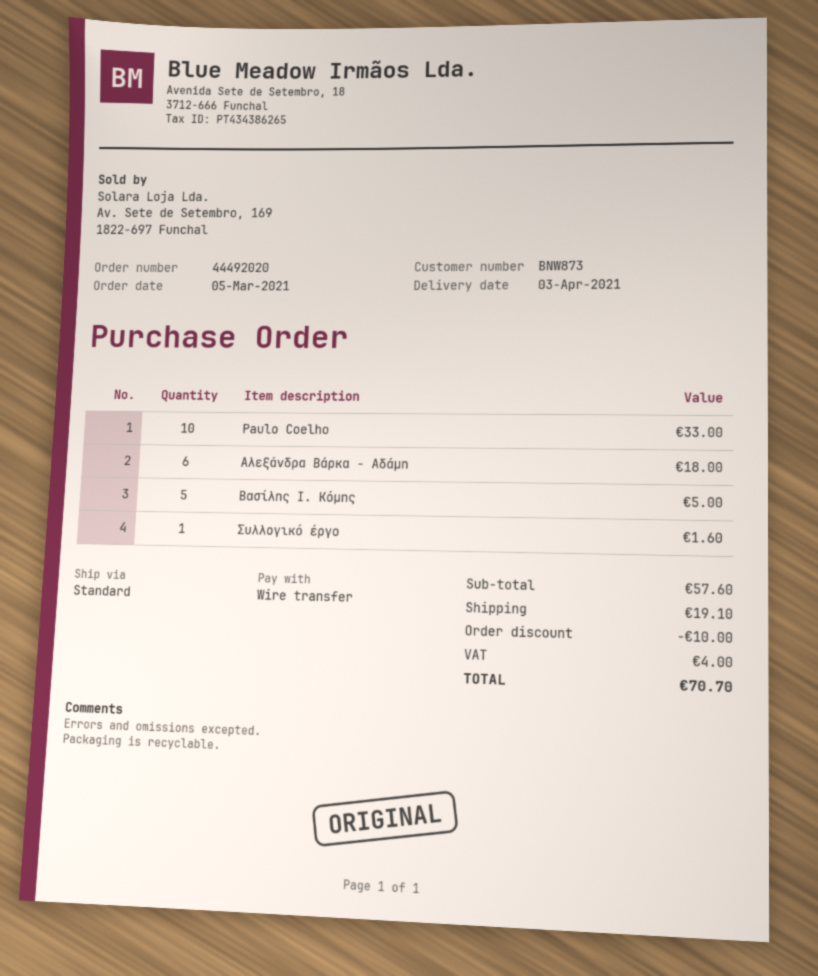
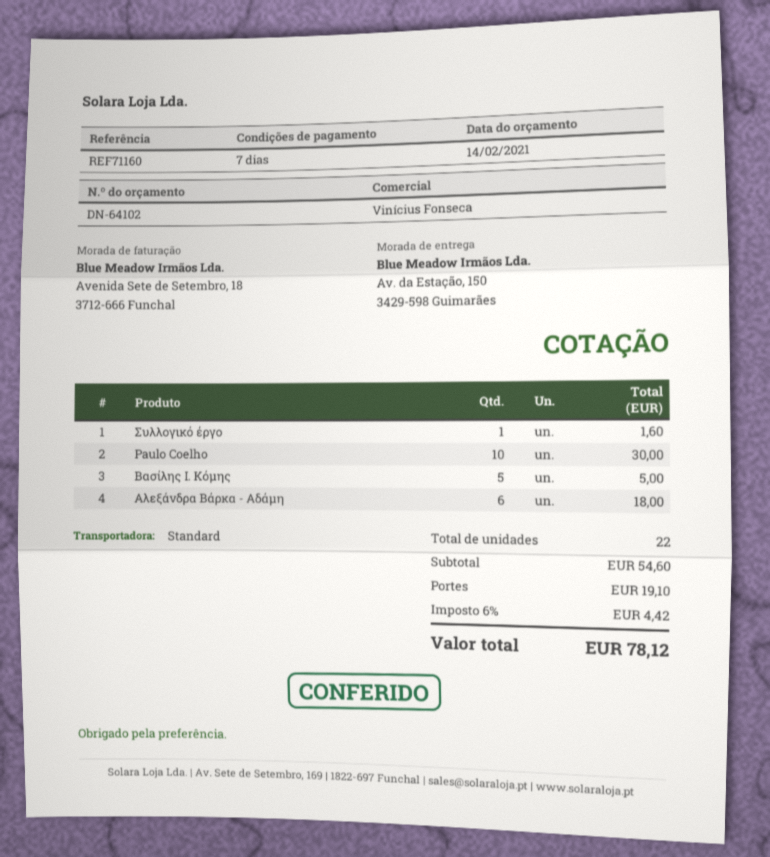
Paulo Coelho: 10 for 33.00 -> 10 for 30.00
subtotal: 57.60 -> 54.60
discount: 10.00 -> none
tax: 4.00 -> 4.42
total: 70.70 -> 78.12

